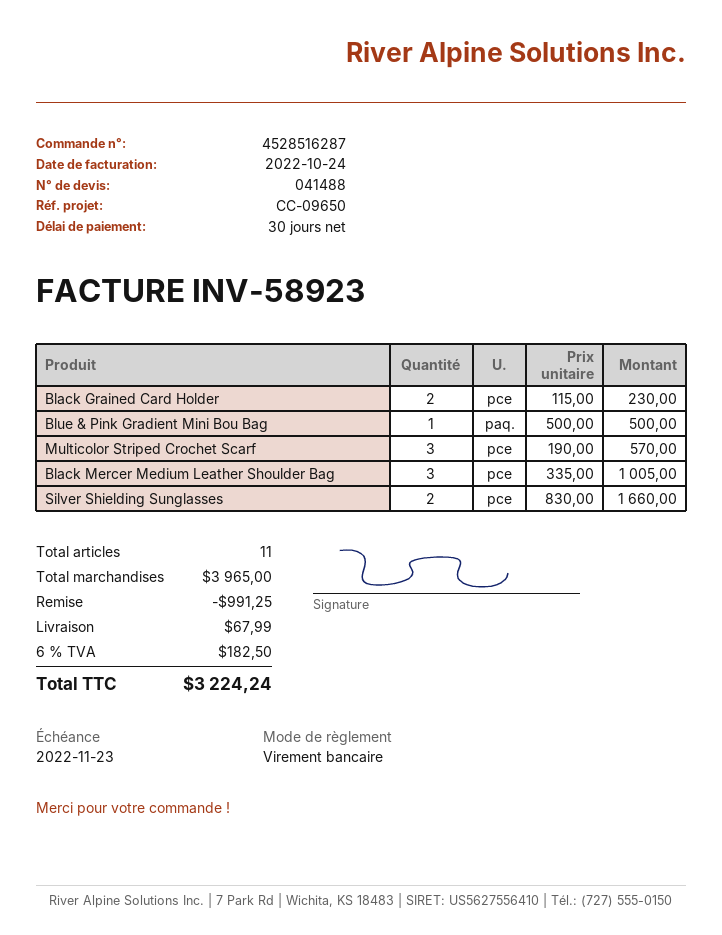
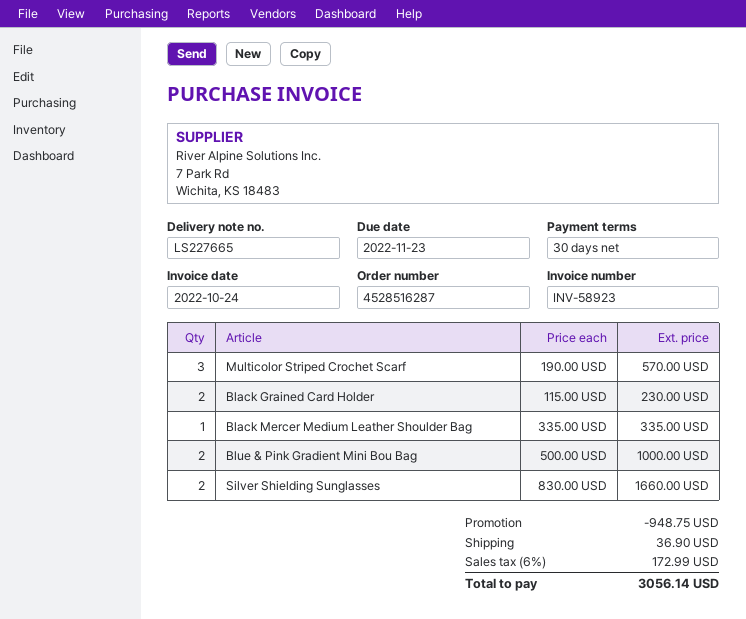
Blue & Pink Gradient Mini Bou Bag: 1 x 500.00 = 500.00 -> 2 x 500.00 = 1000.00
Black Mercer Medium Leather Shoulder Bag: 3 x 335.00 = 1005.00 -> 1 x 335.00 = 335.00
discount: 991.25 -> 948.75
shipping: 67.99 -> 36.90
tax: 6% = 182.50 -> 6% = 172.99
total: 3224.24 -> 3056.14

